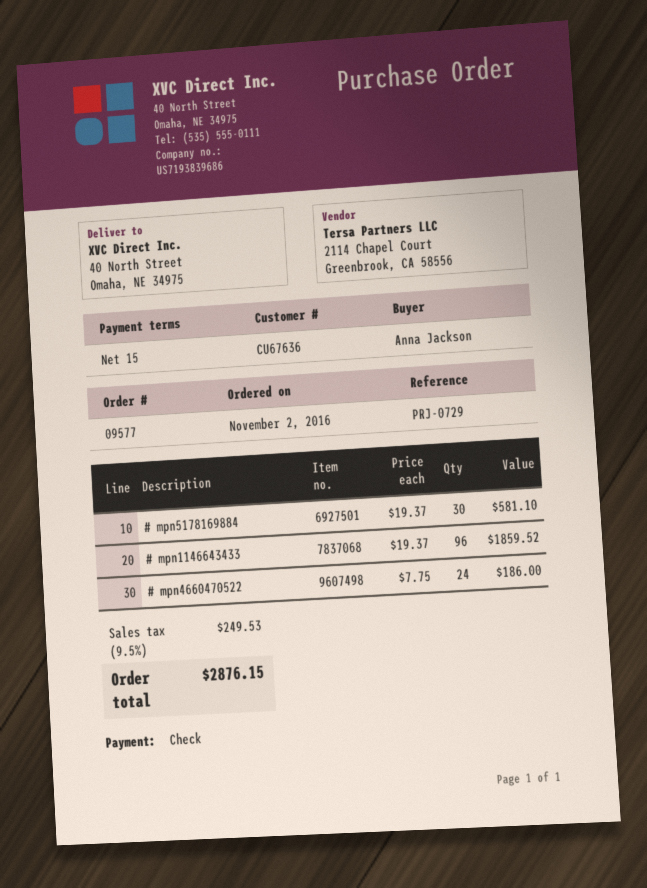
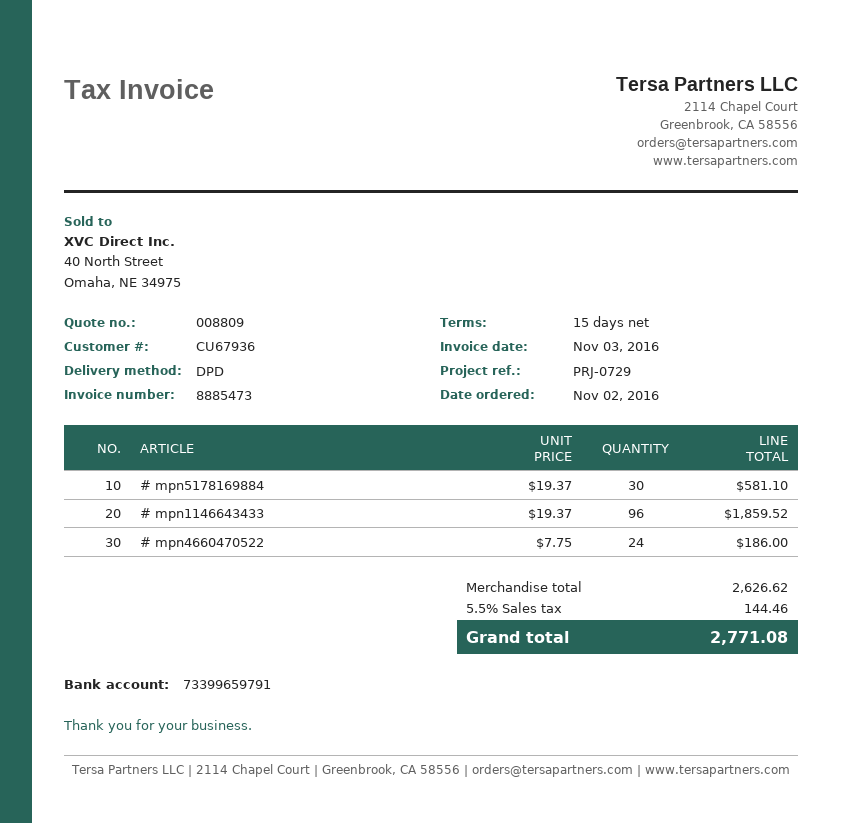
customer number: CU67636 -> CU67936
tax: 9.5% = 249.53 -> 5.5% = 144.46
total: 2876.15 -> 2771.08

